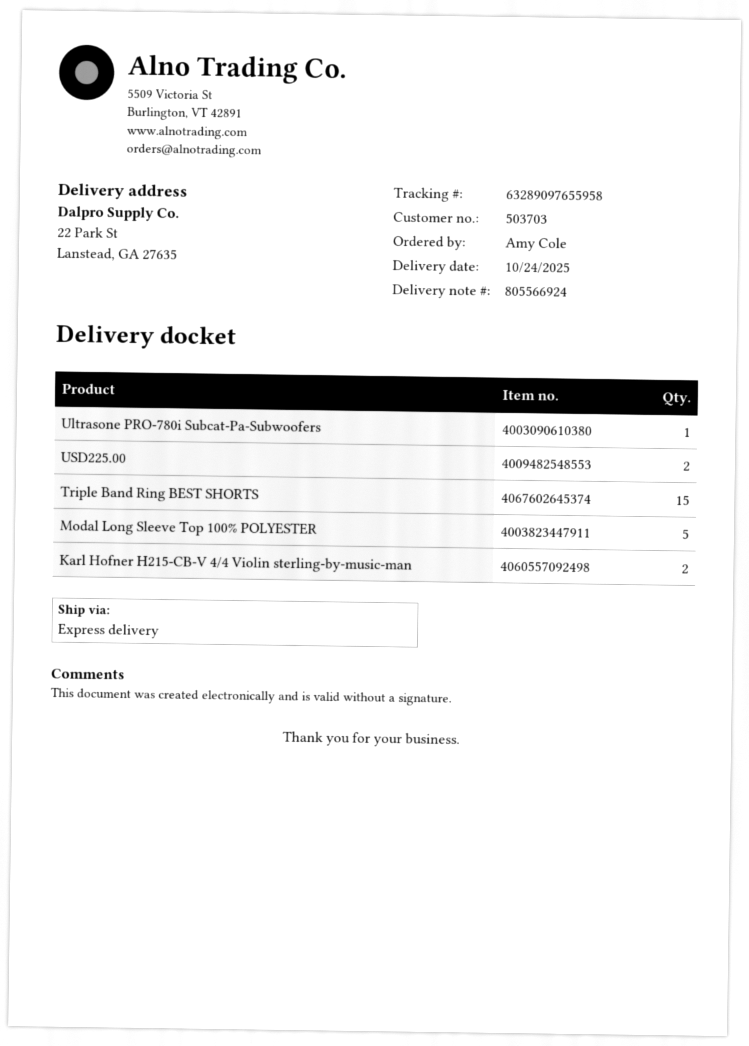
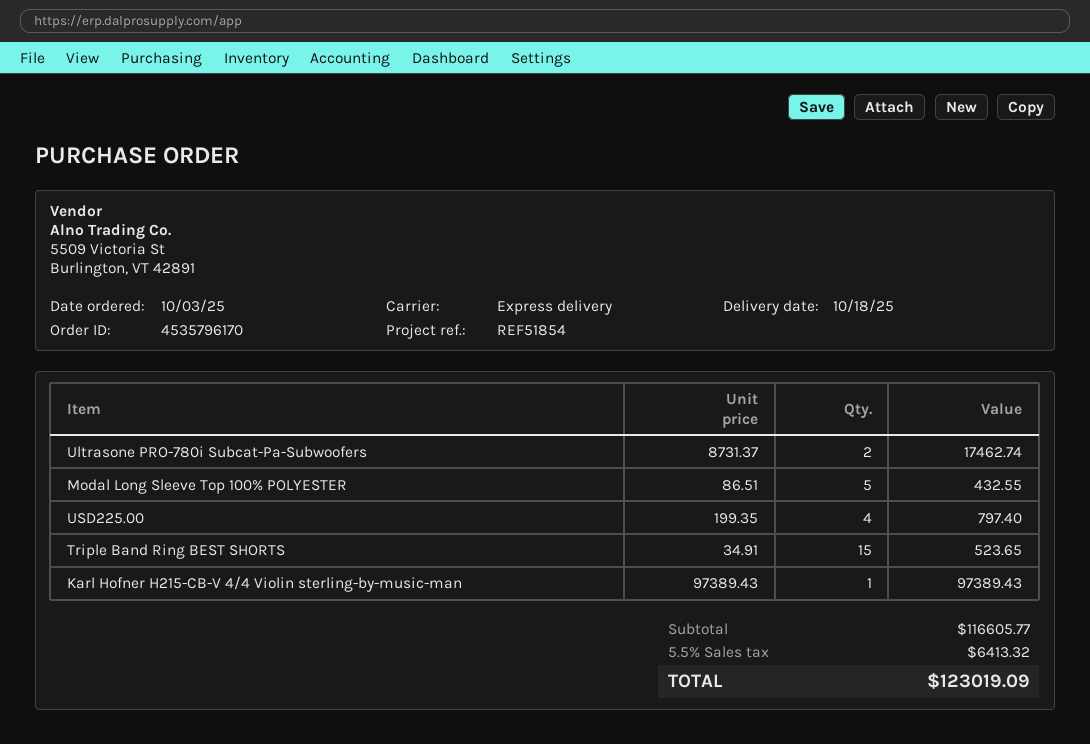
delivery date: 2025-10-24 -> 2025-10-18
Ultrasone PRO-780i Subcat-Pa-Subwoofers: 1 -> 2
USD225.00: 2 -> 4
Karl Hofner H215-CB-V 4/4 Violin sterling-by-music-man: 2 -> 1

